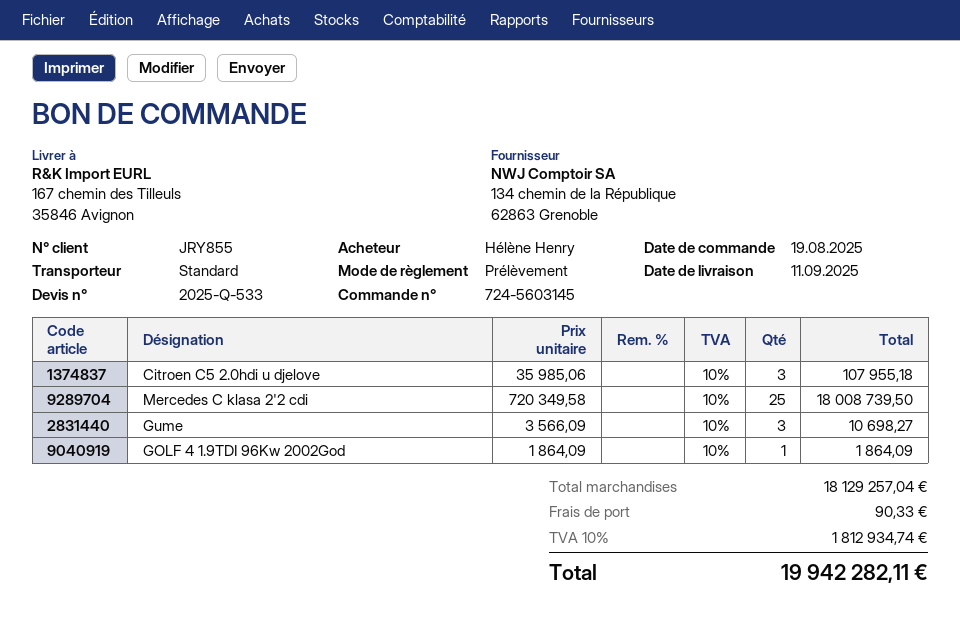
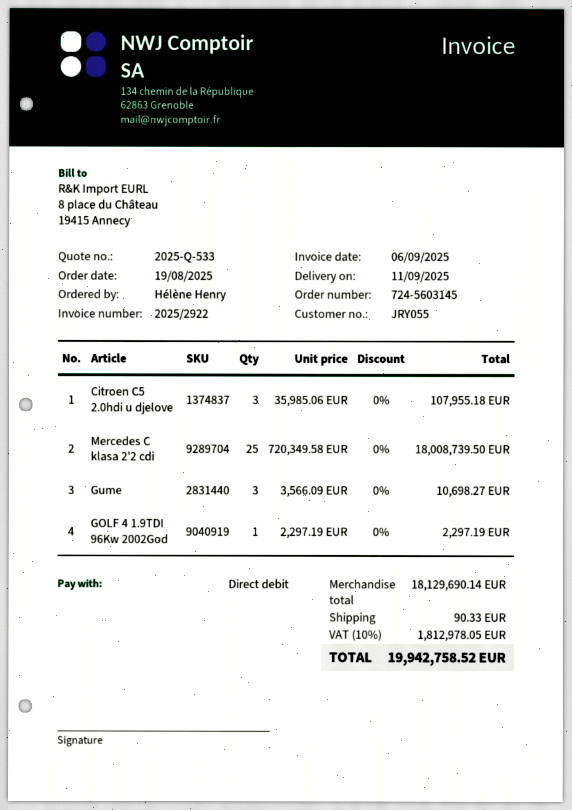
customer number: JRY855 -> JRY055
GOLF 4 1.9TDI 96Kw 2002God: 1 x 1864.09 = 1864.09 -> 1 x 2297.19 = 2297.19
subtotal: 18129257.04 -> 18129690.14
tax: 10% = 1812934.74 -> 10% = 1812978.05
total: 19942282.11 -> 19942758.52

